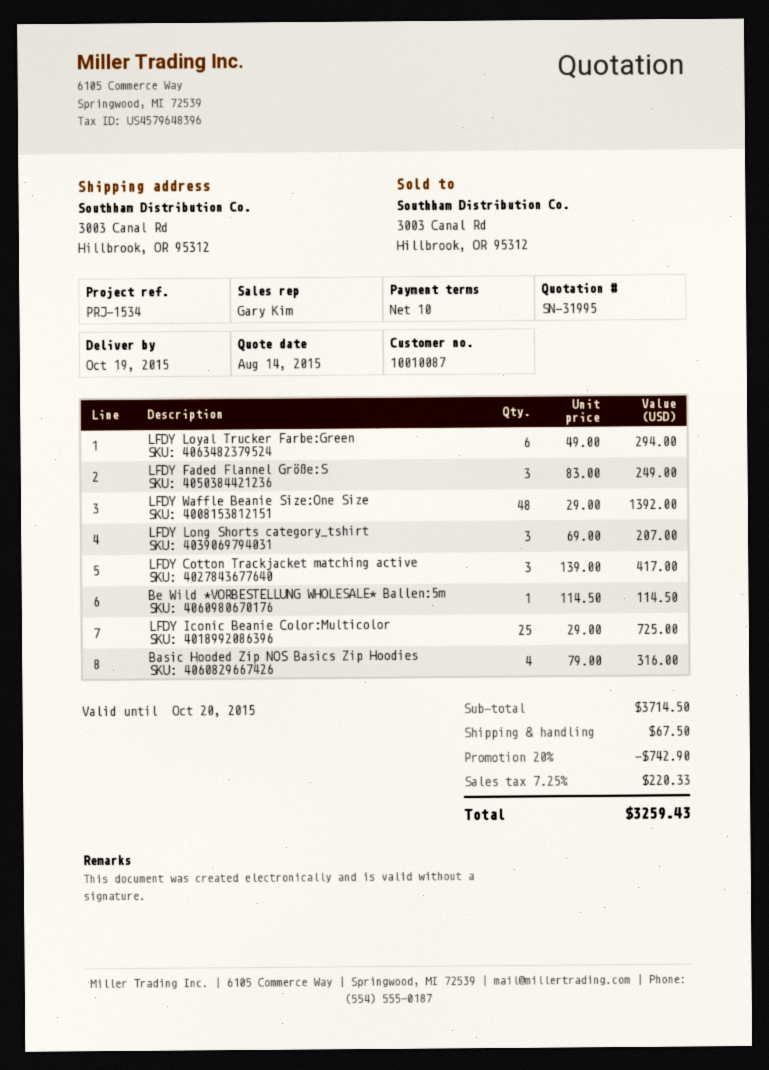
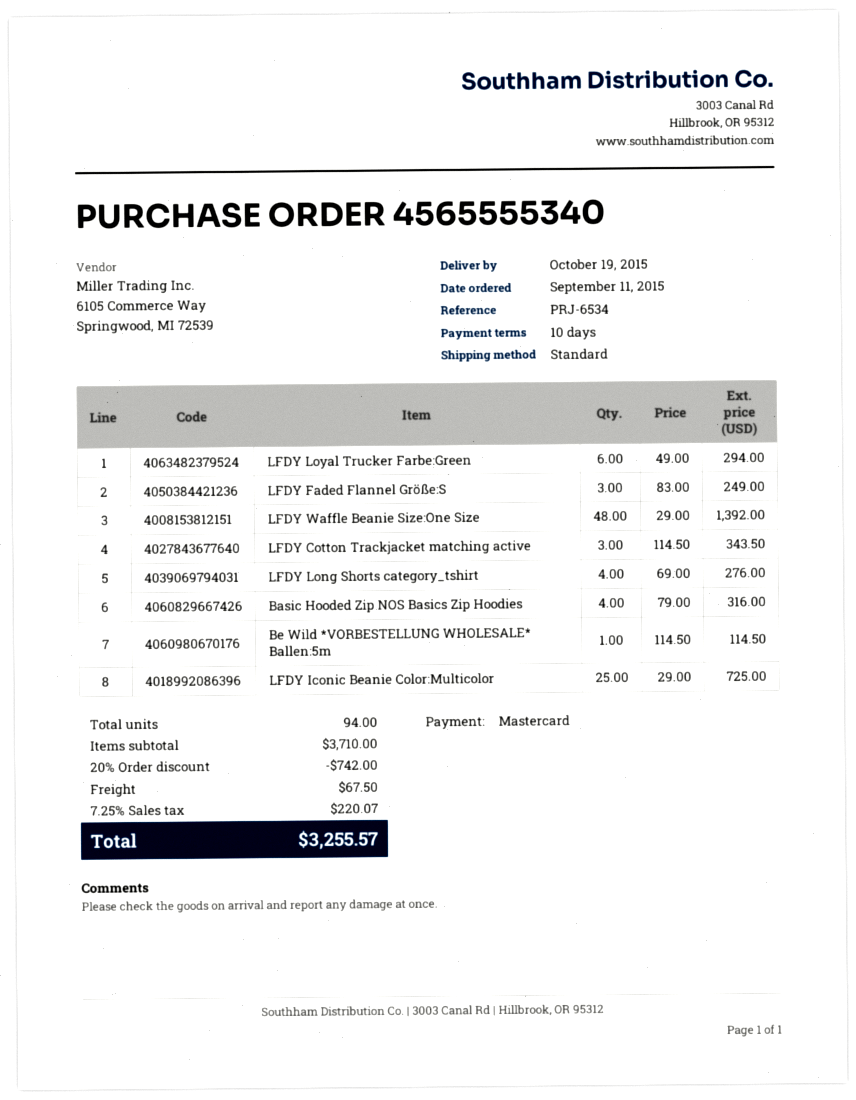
reference: PRJ-1534 -> PRJ-6534
LFDY Long Shorts category_tshirt: 3 x 69.00 = 207.00 -> 4 x 69.00 = 276.00
LFDY Cotton Trackjacket matching active: 3 x 139.00 = 417.00 -> 3 x 114.50 = 343.50
subtotal: 3714.50 -> 3710.00
discount: 20% = 742.90 -> 20% = 742.00
tax: 7.25% = 220.33 -> 7.25% = 220.07
total: 3259.43 -> 3255.57

